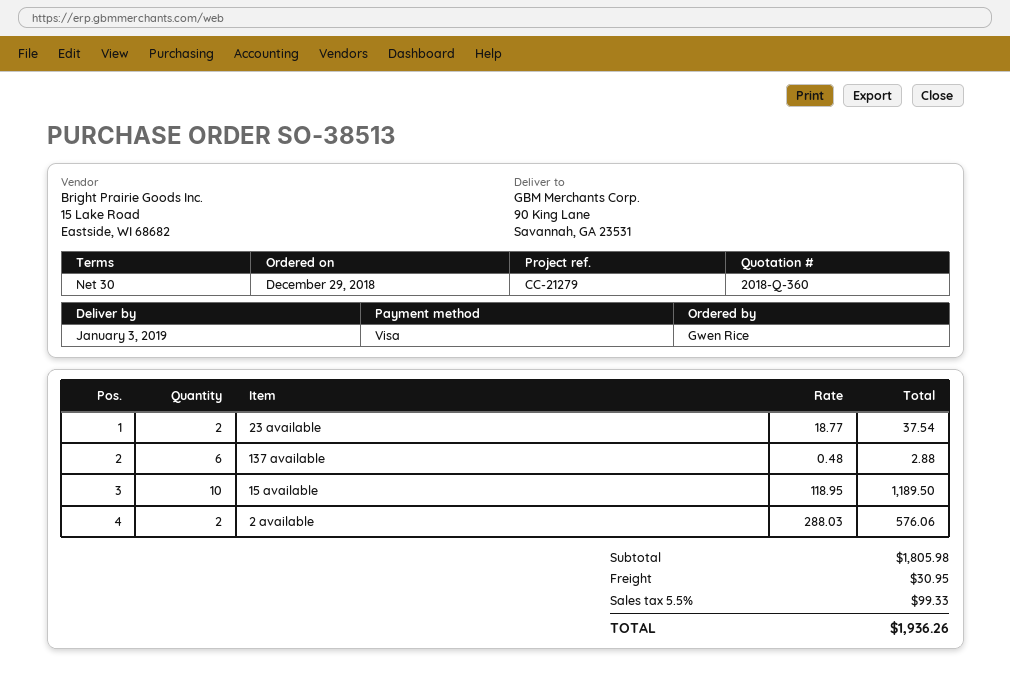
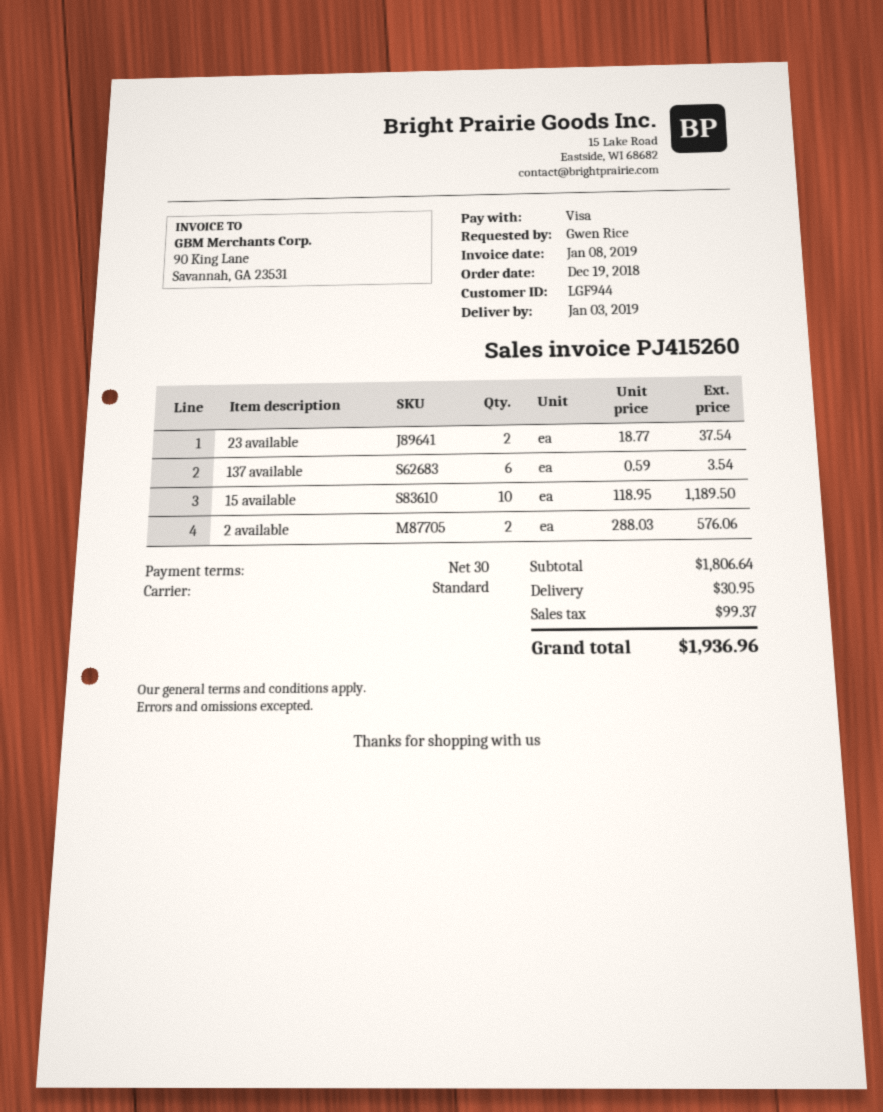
order date: 2018-12-29 -> 2018-12-19
137 available: 6 x 0.48 = 2.88 -> 6 x 0.59 = 3.54
subtotal: 1805.98 -> 1806.64
tax: 99.33 -> 99.37
total: 1936.26 -> 1936.96

